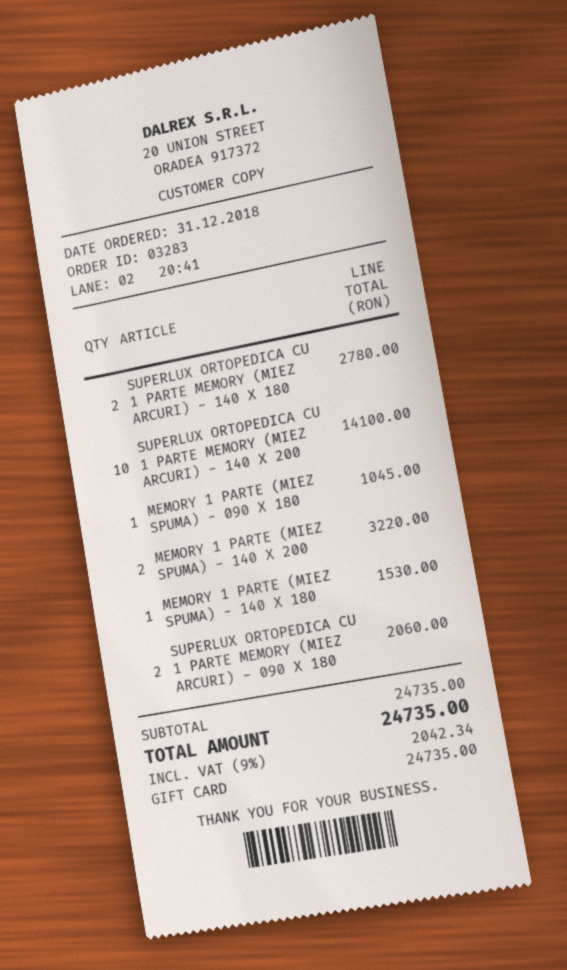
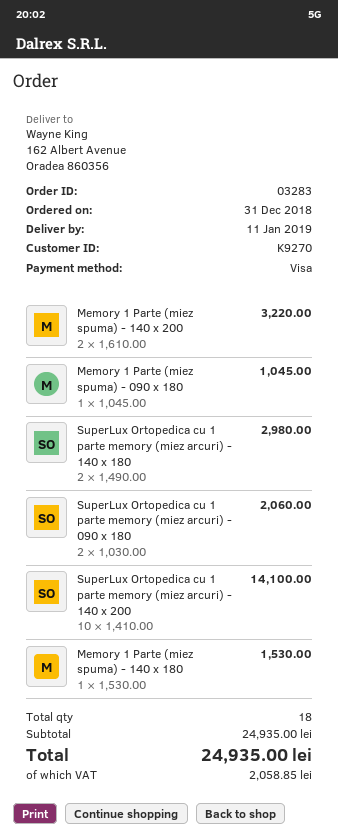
payment method: gift card -> Visa
SUPERLUX ORTOPEDICA CU 1 PARTE MEMORY (MIEZ ARCURI) - 140 X 180: 2 for 2780.00 -> 2 for 2980.00
subtotal: 24735.00 -> 24935.00
tax: 2042.34 -> 2058.85
total: 24735.00 -> 24935.00

